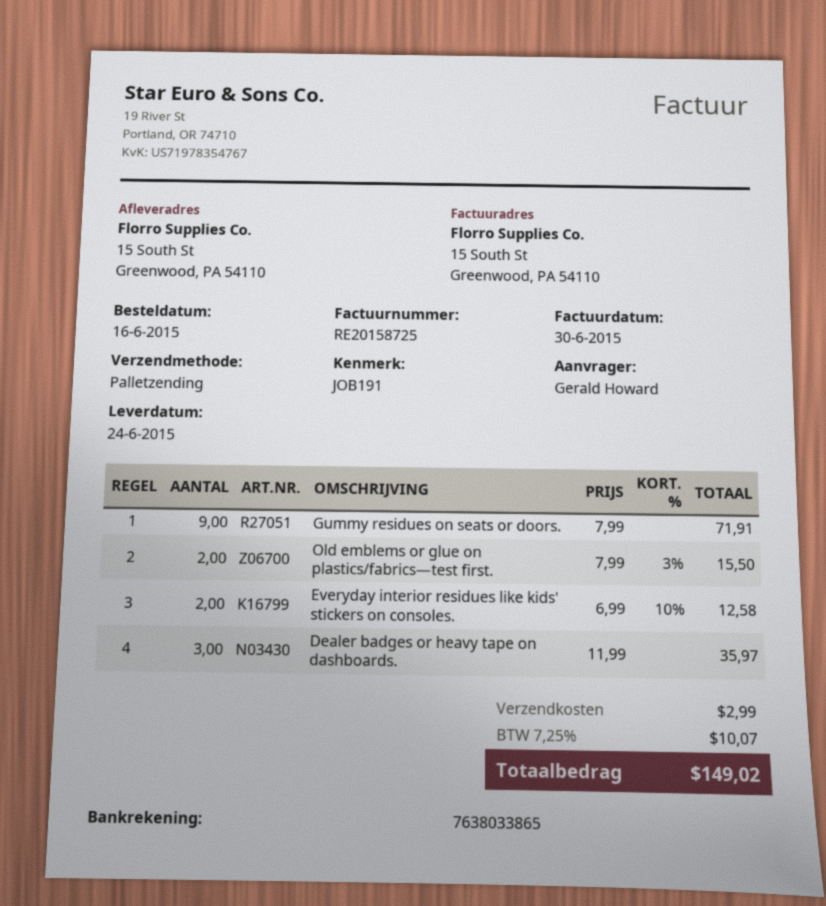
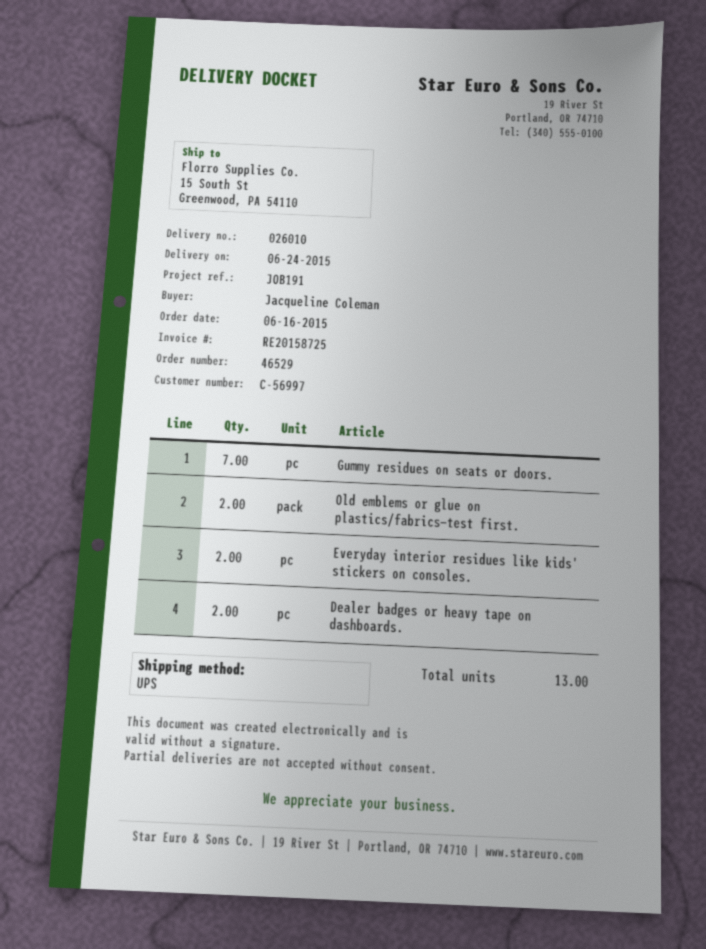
ordered by: Gerald Howard -> Jacqueline Coleman
shipping method: pallet freight -> UPS
Gummy residues on seats or doors.: 9 -> 7
Dealer badges or heavy tape on dashboards.: 3 -> 2

